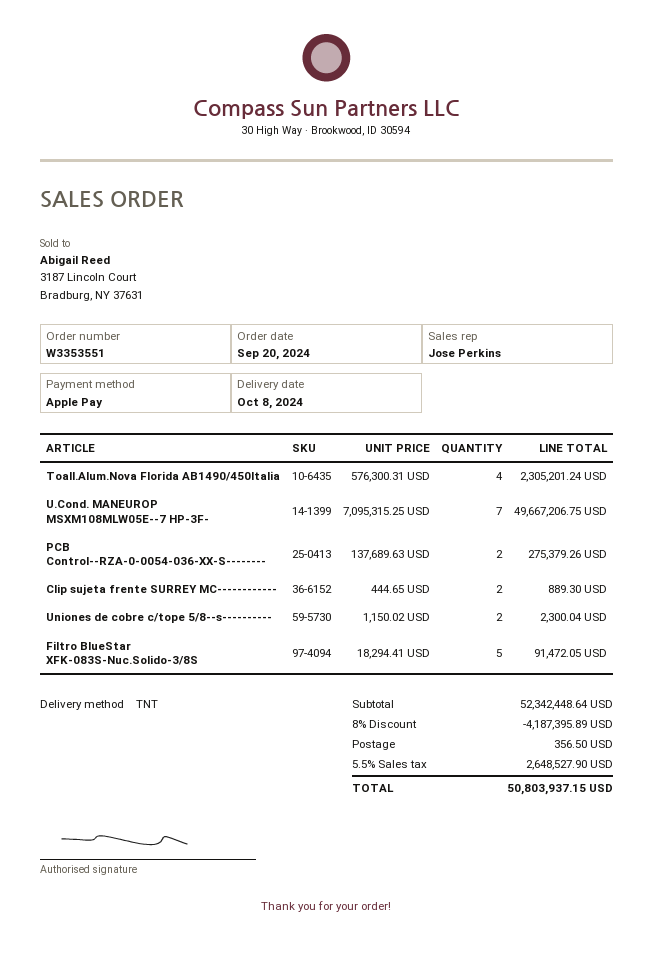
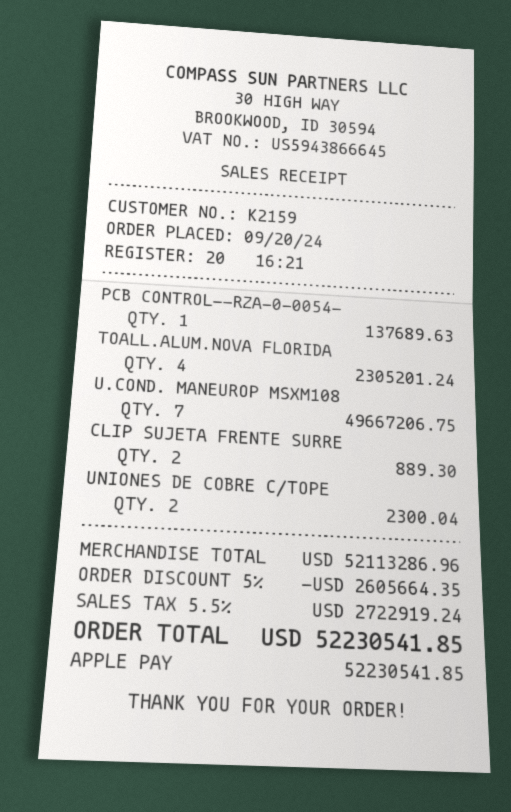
PCB Control--RZA-0-0054-036-XX-S--------: 2 for 275379.26 -> 1 for 137689.63
Filtro BlueStar XFK-083S-Nuc.Solido-3/8S: 5 for 91472.05 -> none
subtotal: 52342448.64 -> 52113286.96
discount: 8% = 4187395.89 -> 5% = 2605664.35
shipping: 356.50 -> none
tax: 5.5% = 2648527.90 -> 5.5% = 2722919.24
total: 50803937.15 -> 52230541.85

